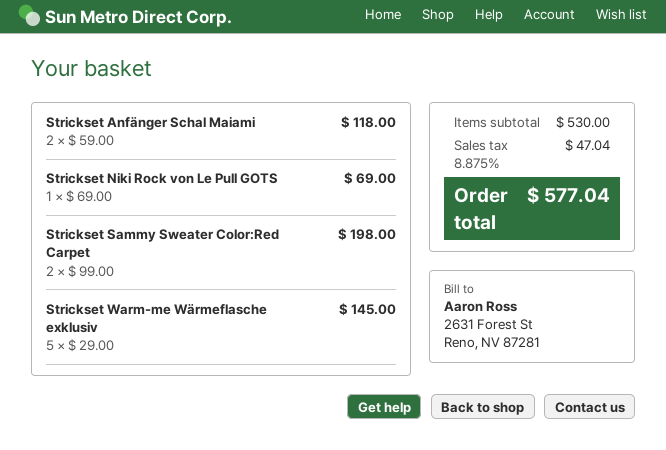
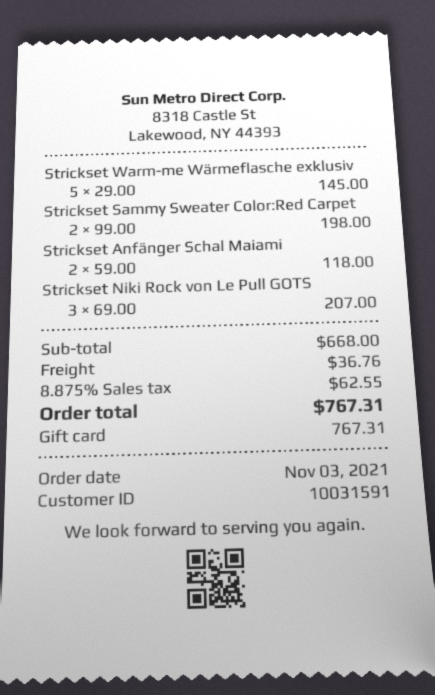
Strickset Niki Rock von Le Pull GOTS: 1 x 69.00 = 69.00 -> 3 x 69.00 = 207.00
subtotal: 530.00 -> 668.00
shipping: none -> 36.76
tax: 8.875% = 47.04 -> 8.875% = 62.55
total: 577.04 -> 767.31

